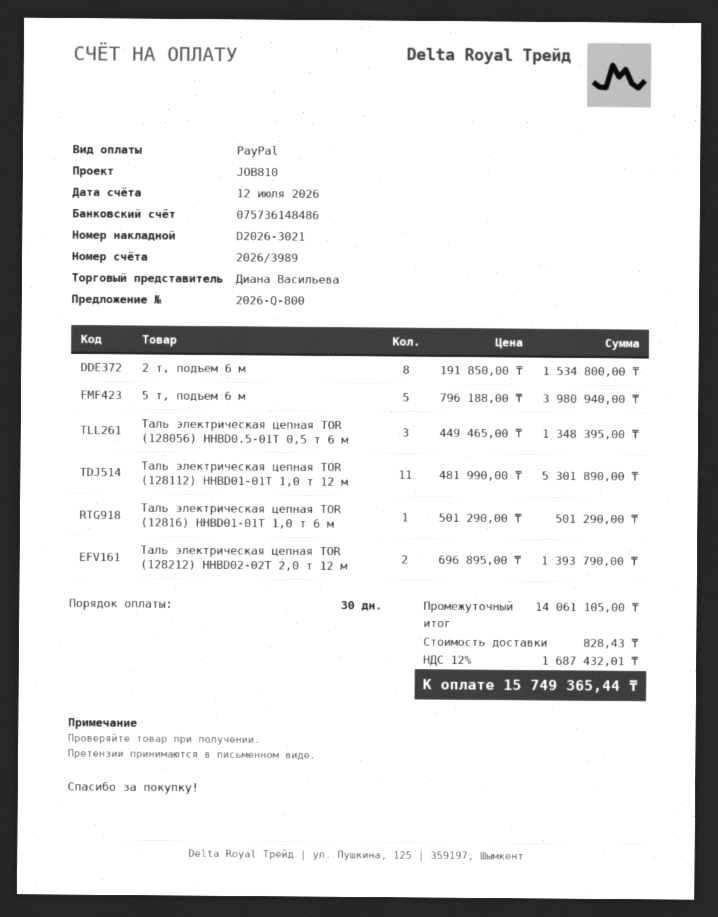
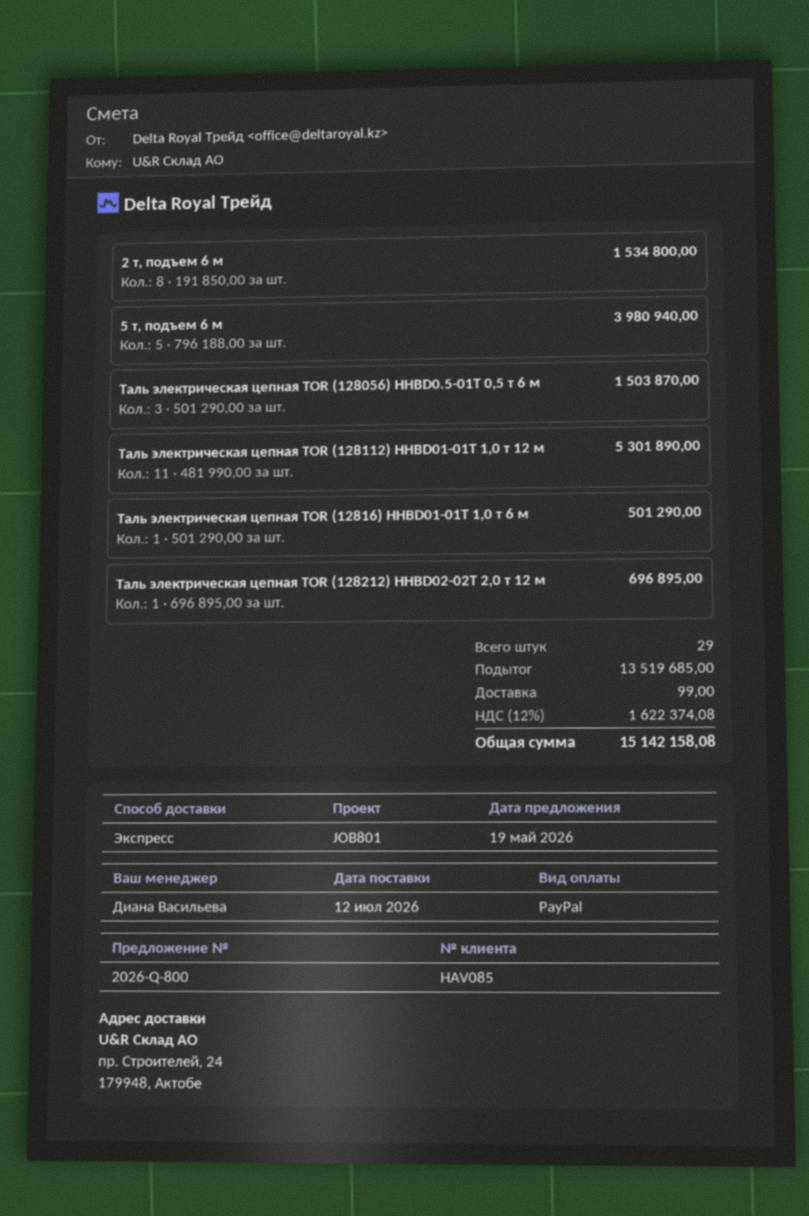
reference: JOB810 -> JOB801
Таль электрическая цепная TOR (128056) HHBD0.5-01T 0,5 т 6 м: 3 x 449465.00 = 1348395.00 -> 3 x 501290.00 = 1503870.00
Таль электрическая цепная TOR (128212) HHBD02-02T 2,0 т 12 м: 2 x 696895.00 = 1393790.00 -> 1 x 696895.00 = 696895.00
subtotal: 14061105.00 -> 13519685.00
shipping: 828.43 -> 99.00
tax: 12% = 1687432.01 -> 12% = 1622374.08
total: 15749365.44 -> 15142158.08

